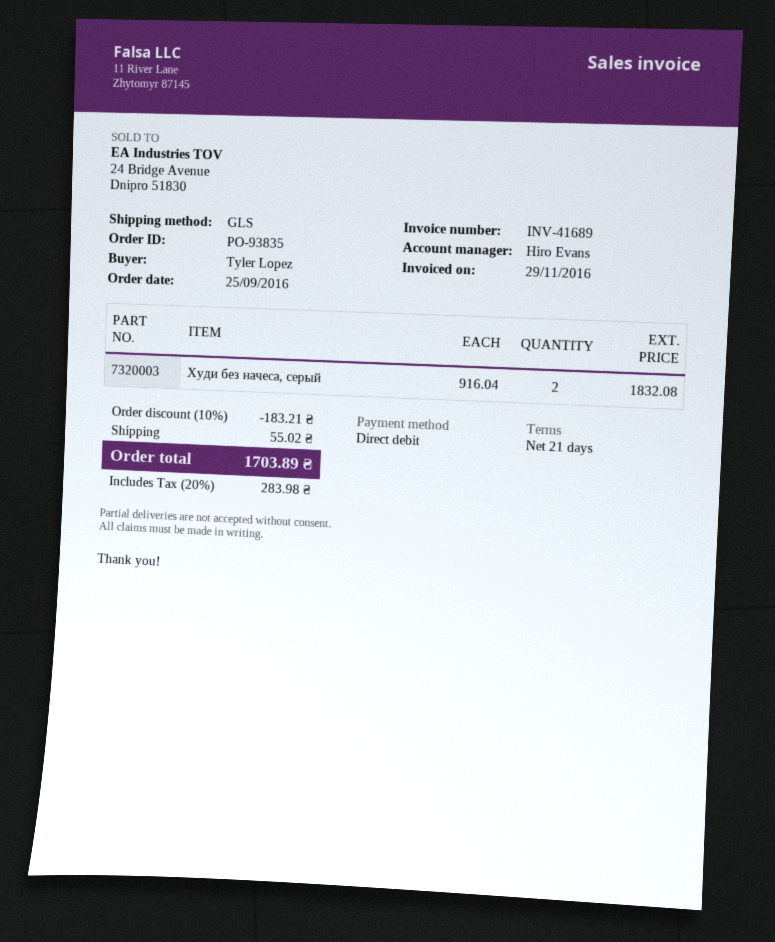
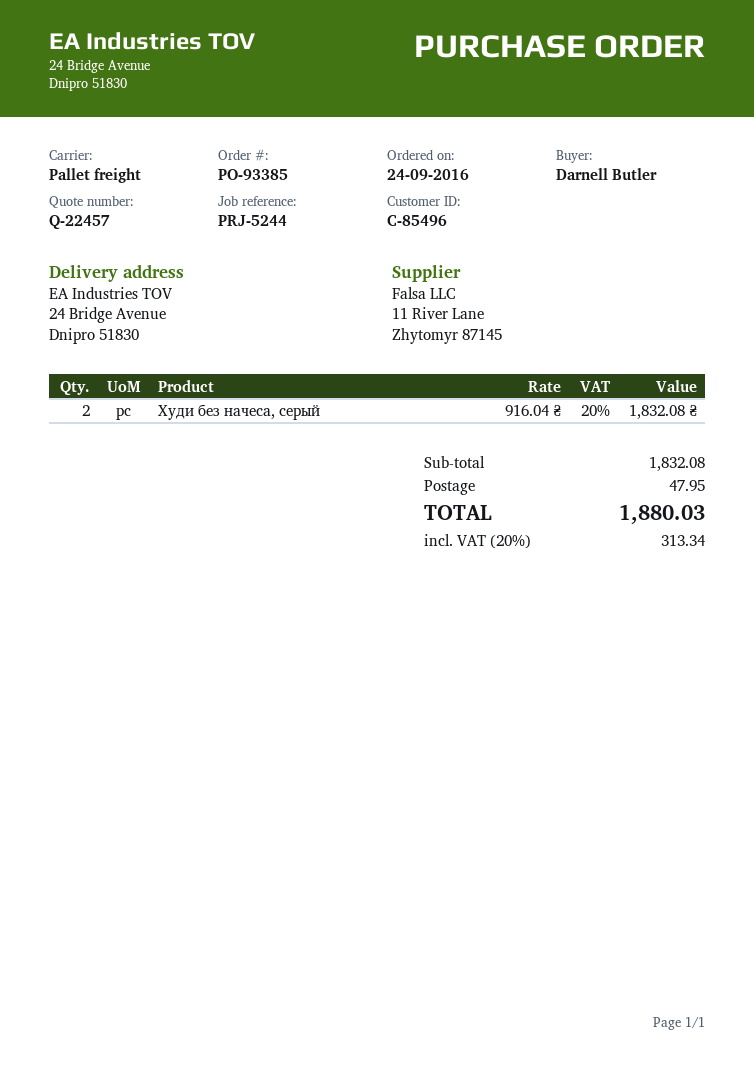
order number: PO-93835 -> PO-93385
order date: 2016-09-25 -> 2016-09-24
ordered by: Tyler Lopez -> Darnell Butler
shipping method: GLS -> pallet freight
discount: 10% = 183.21 -> none
shipping: 55.02 -> 47.95
tax: 20% = 283.98 -> 20% = 313.34
total: 1703.89 -> 1880.03

